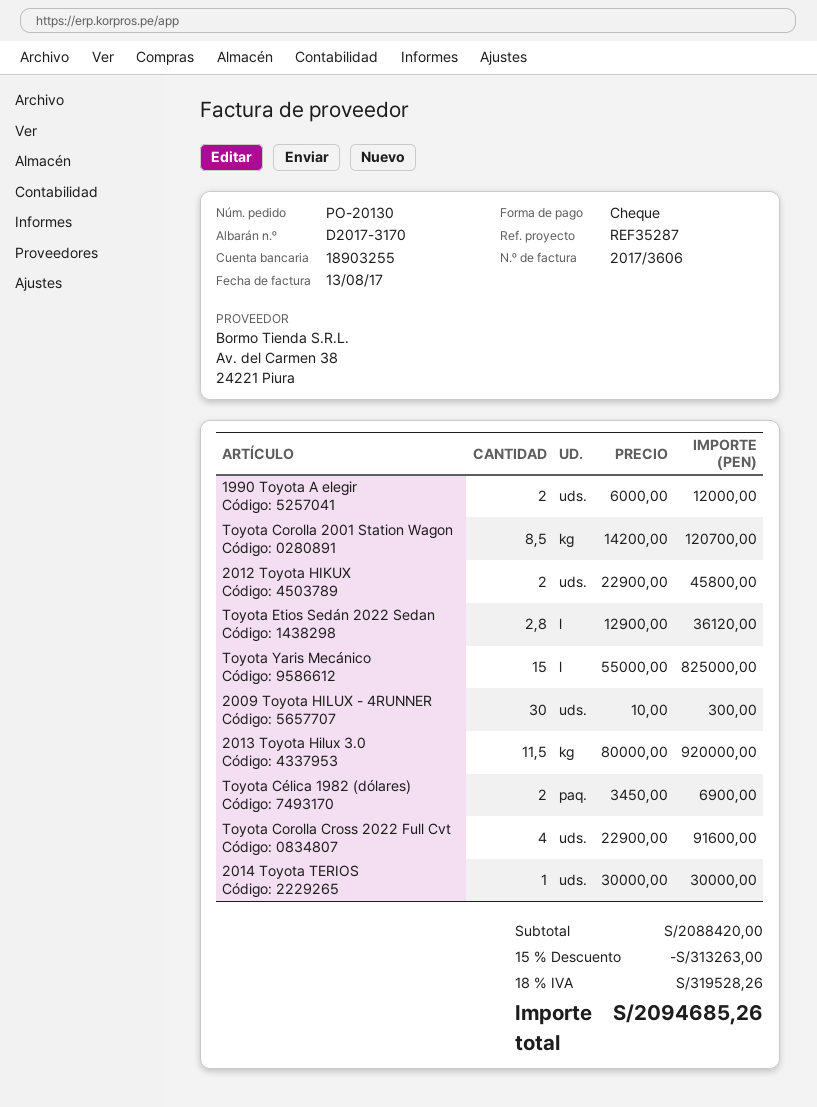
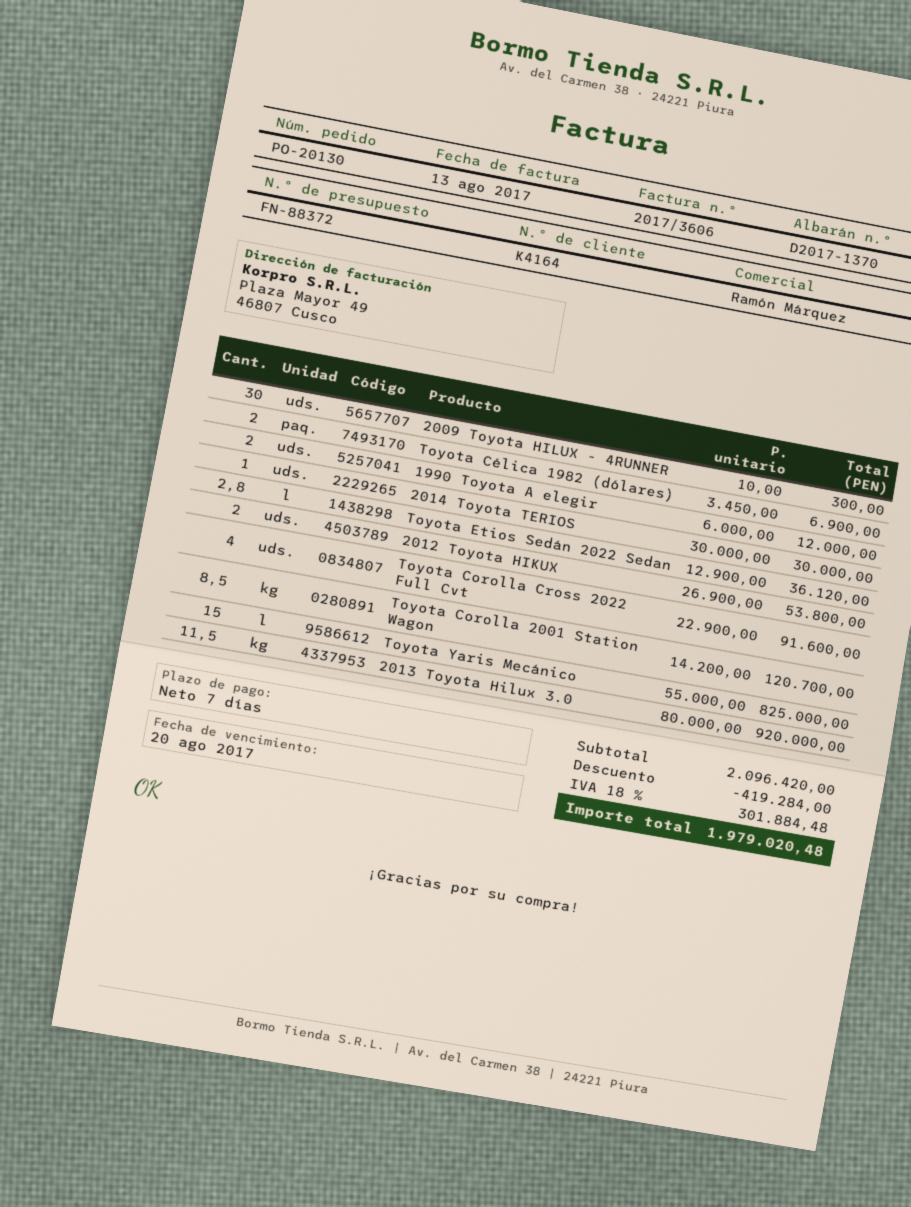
delivery note number: D2017-3170 -> D2017-1370
2012 Toyota HIKUX: 2 x 22900.00 = 45800.00 -> 2 x 26900.00 = 53800.00
subtotal: 2088420.00 -> 2096420.00
discount: 313263.00 -> 419284.00
tax: 18% = 319528.26 -> 18% = 301884.48
total: 2094685.26 -> 1979020.48

